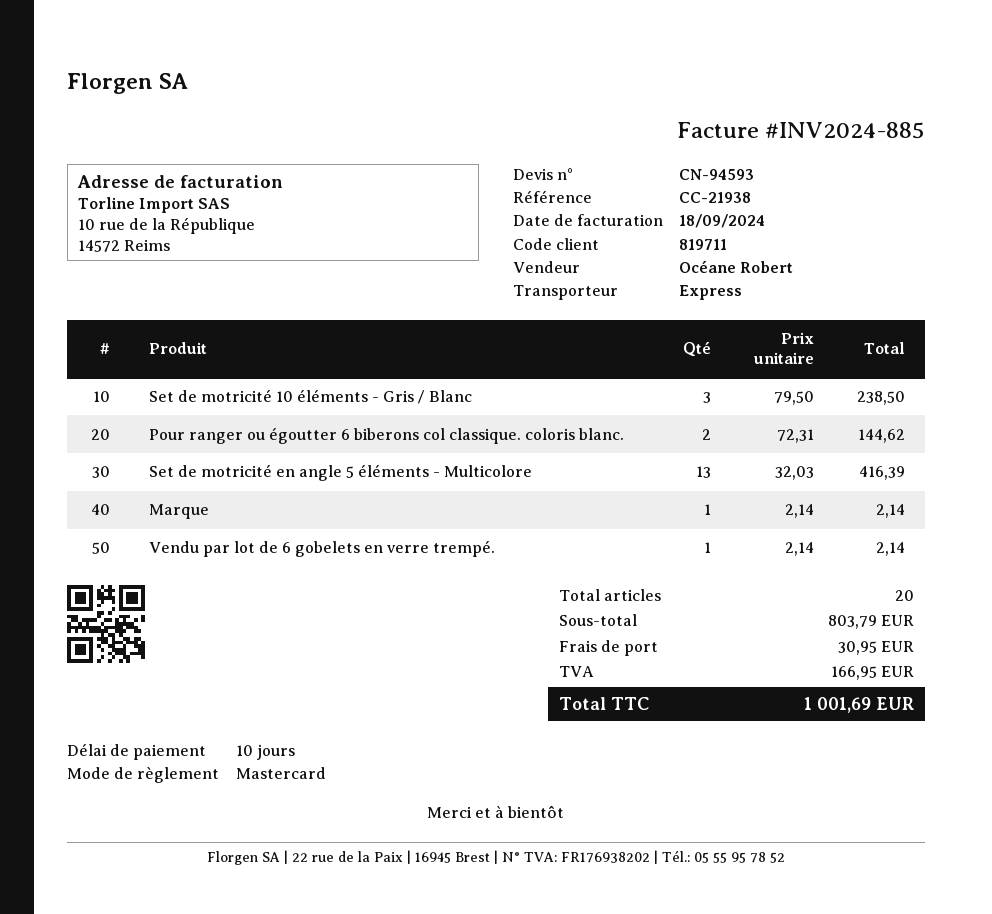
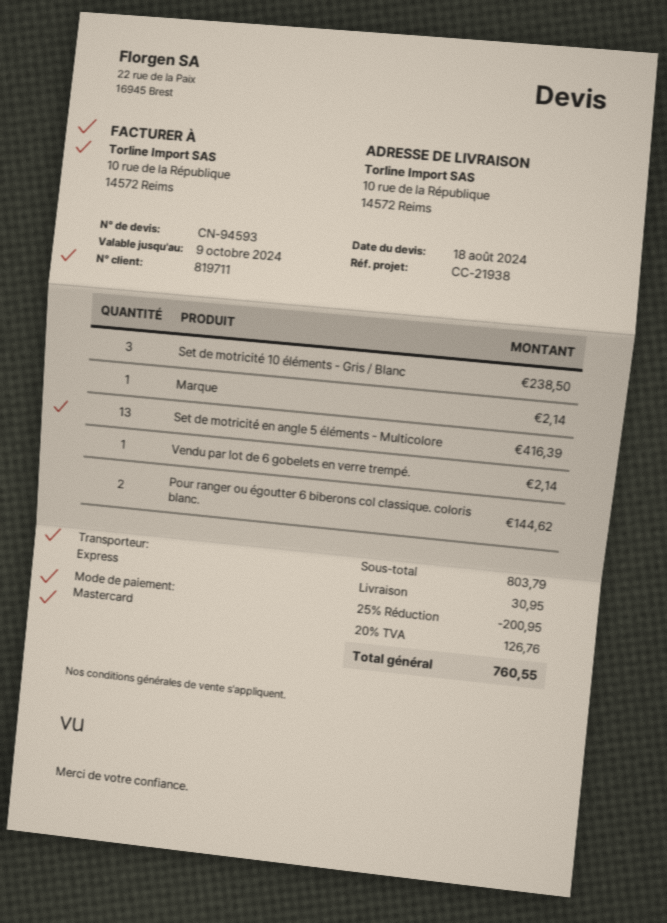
discount: none -> 25% = 200.95
tax: 166.95 -> 126.76
total: 1001.69 -> 760.55

